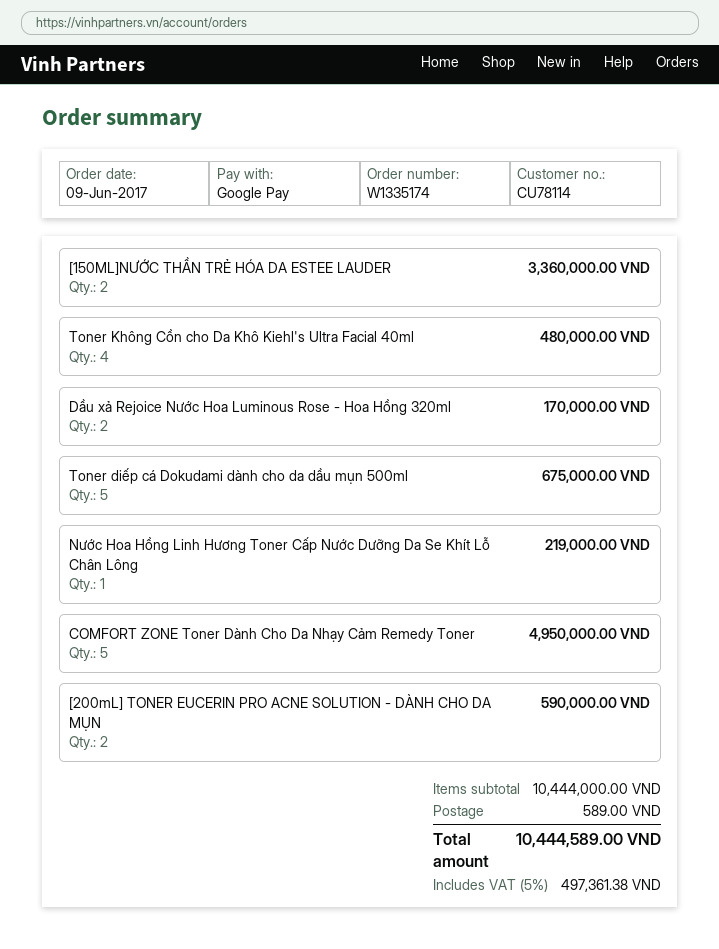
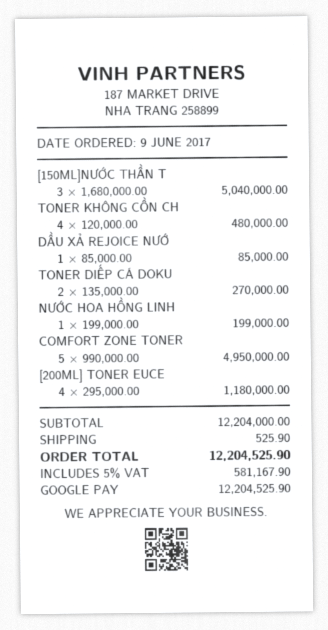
[150ML]NƯỚC THẦN TRẺ HÓA DA ESTEE LAUDER: 2 for 3360000.00 -> 3 for 5040000.00
Dầu xả Rejoice Nước Hoa Luminous Rose - Hoa Hồng 320ml: 2 for 170000.00 -> 1 for 85000.00
Toner diếp cá Dokudami dành cho da dầu mụn 500ml: 5 for 675000.00 -> 2 for 270000.00
Nước Hoa Hồng Linh Hương Toner Cấp Nước Dưỡng Da Se Khít Lỗ Chân Lông: 1 for 219000.00 -> 1 for 199000.00
[200mL] TONER EUCERIN PRO ACNE SOLUTION - DÀNH CHO DA MỤN: 2 for 590000.00 -> 4 for 1180000.00
subtotal: 10444000.00 -> 12204000.00
shipping: 589.00 -> 525.90
tax: 5% = 497361.38 -> 5% = 581167.90
total: 10444589.00 -> 12204525.90

